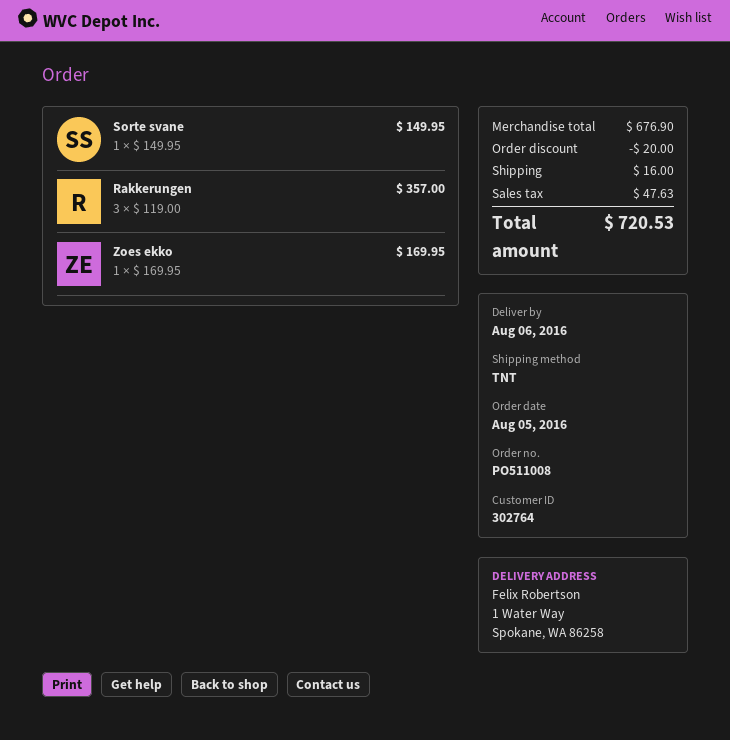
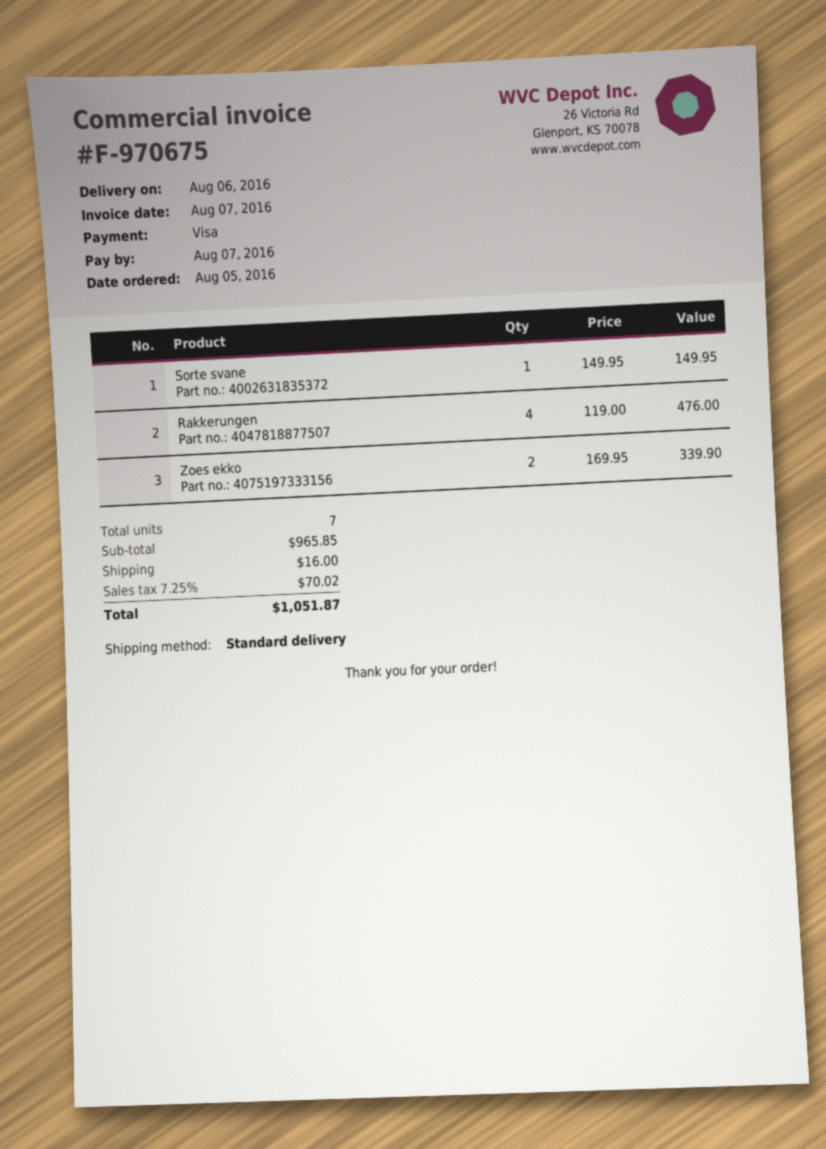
shipping method: TNT -> standard
Rakkerungen: 3 x 119.00 = 357.00 -> 4 x 119.00 = 476.00
Zoes ekko: 1 x 169.95 = 169.95 -> 2 x 169.95 = 339.90
subtotal: 676.90 -> 965.85
discount: 20.00 -> none
tax: 47.63 -> 70.02
total: 720.53 -> 1051.87

